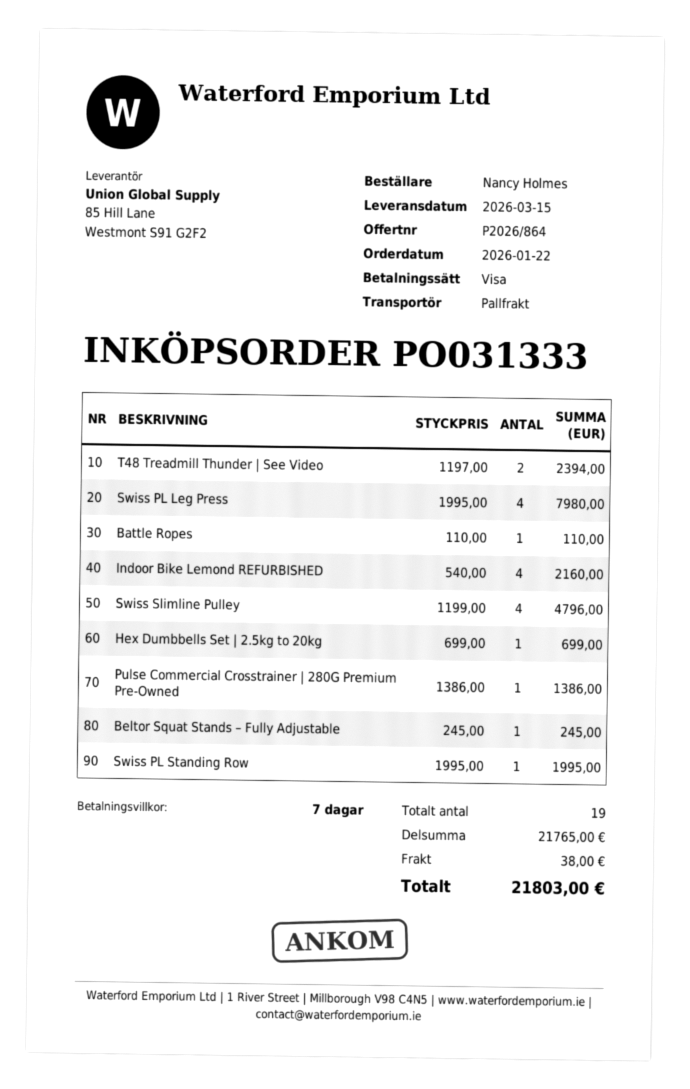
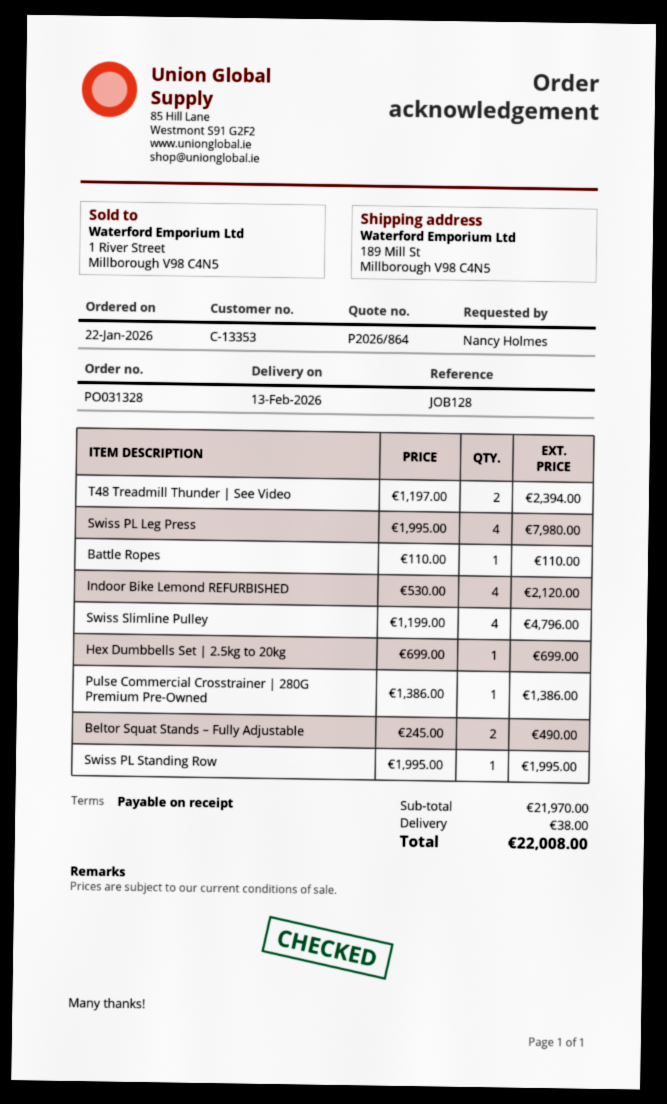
order number: PO031333 -> PO031328
delivery date: 2026-03-15 -> 2026-02-13
payment terms: 7 days -> on receipt
Indoor Bike Lemond REFURBISHED: 4 x 540.00 = 2160.00 -> 4 x 530.00 = 2120.00
Beltor Squat Stands – Fully Adjustable: 1 x 245.00 = 245.00 -> 2 x 245.00 = 490.00
subtotal: 21765.00 -> 21970.00
total: 21803.00 -> 22008.00

